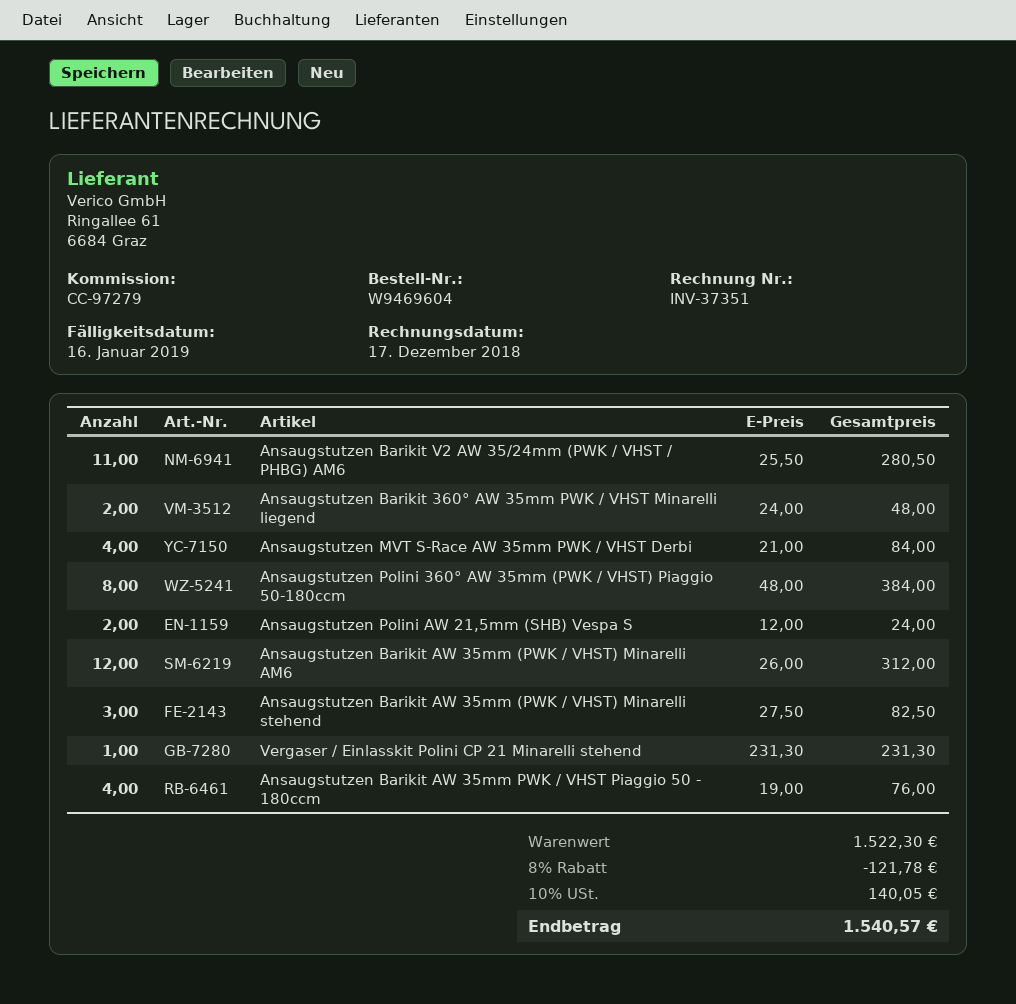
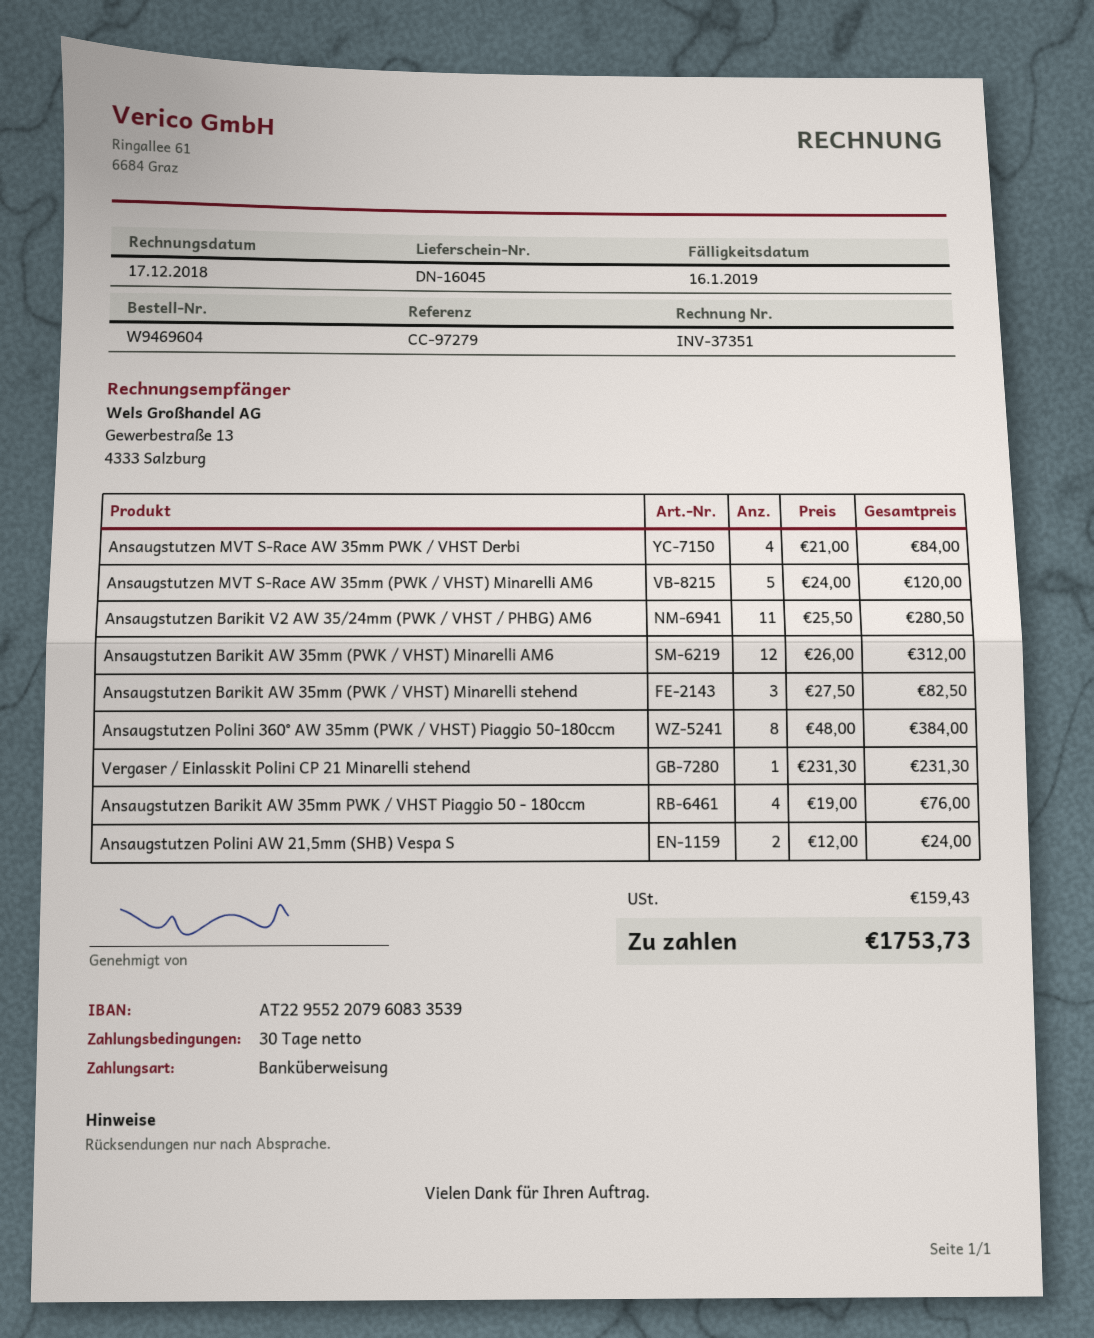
Ansaugstutzen Barikit 360° AW 35mm PWK / VHST Minarelli liegend: 2 x 24.00 = 48.00 -> none
Ansaugstutzen MVT S-Race AW 35mm (PWK / VHST) Minarelli AM6: none -> 5 x 24.00 = 120.00
discount: 8% = 121.78 -> none
tax: 140.05 -> 159.43
total: 1540.57 -> 1753.73

